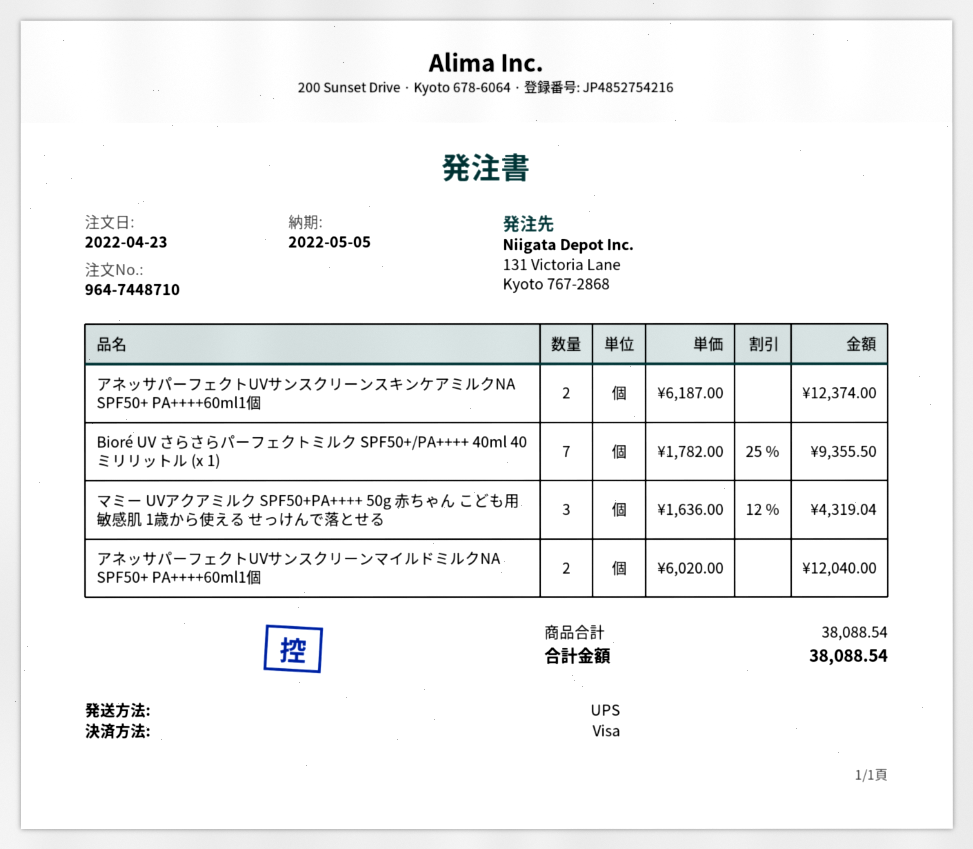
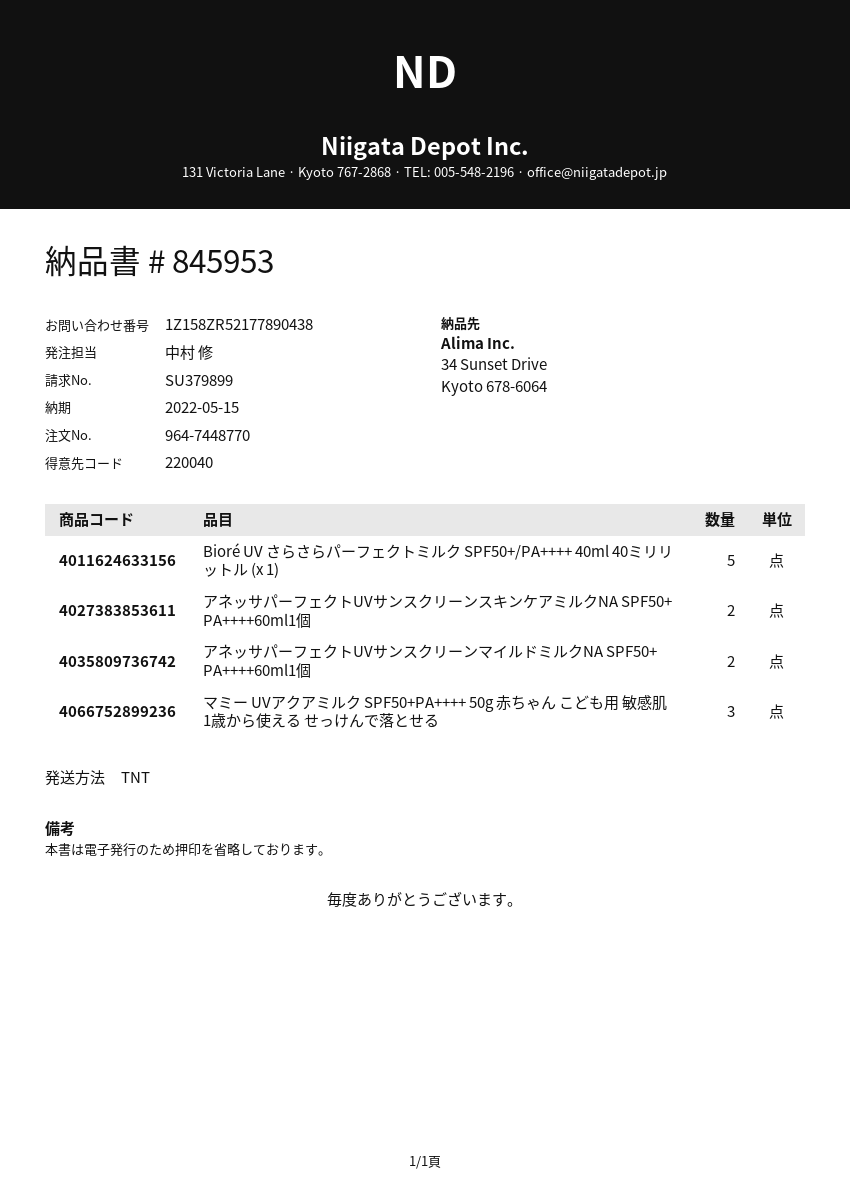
order number: 964-7448710 -> 964-7448770
delivery date: 2022-05-05 -> 2022-05-15
shipping method: UPS -> TNT
Bioré UV さらさらパーフェクトミルク SPF50+/PA++++ 40ml 40ミリリットル (x 1): 7 -> 5

